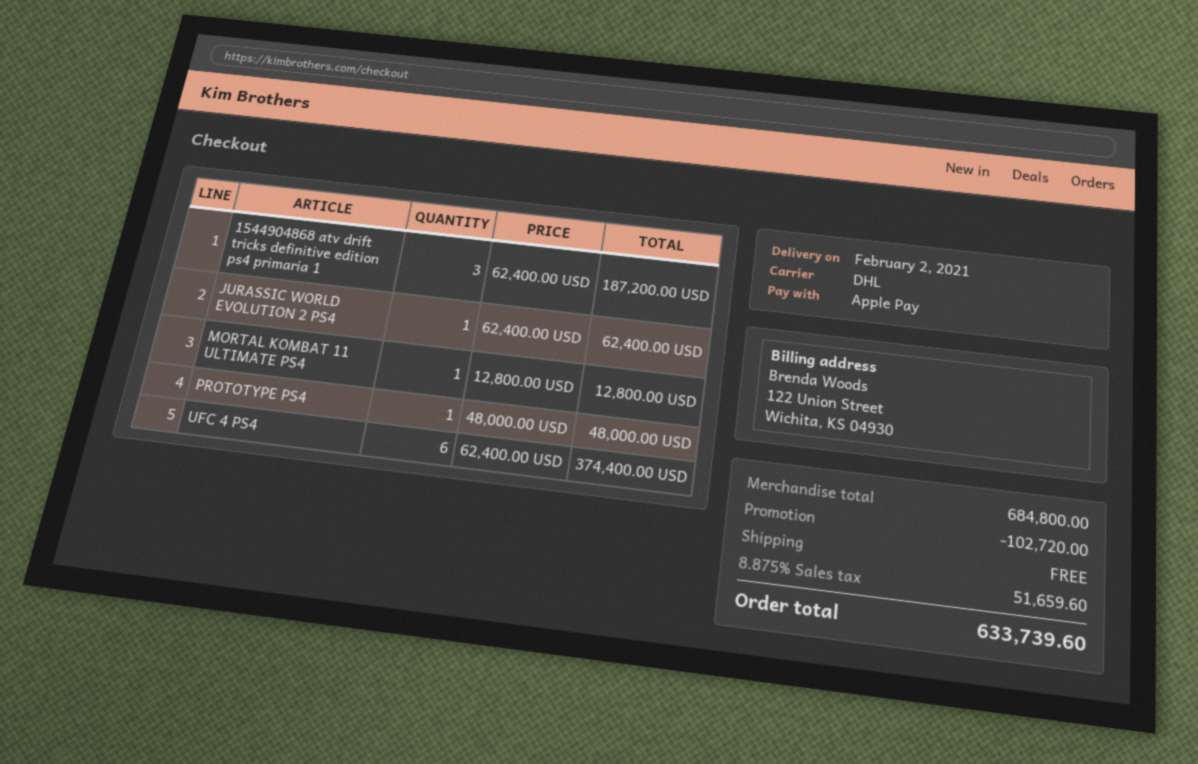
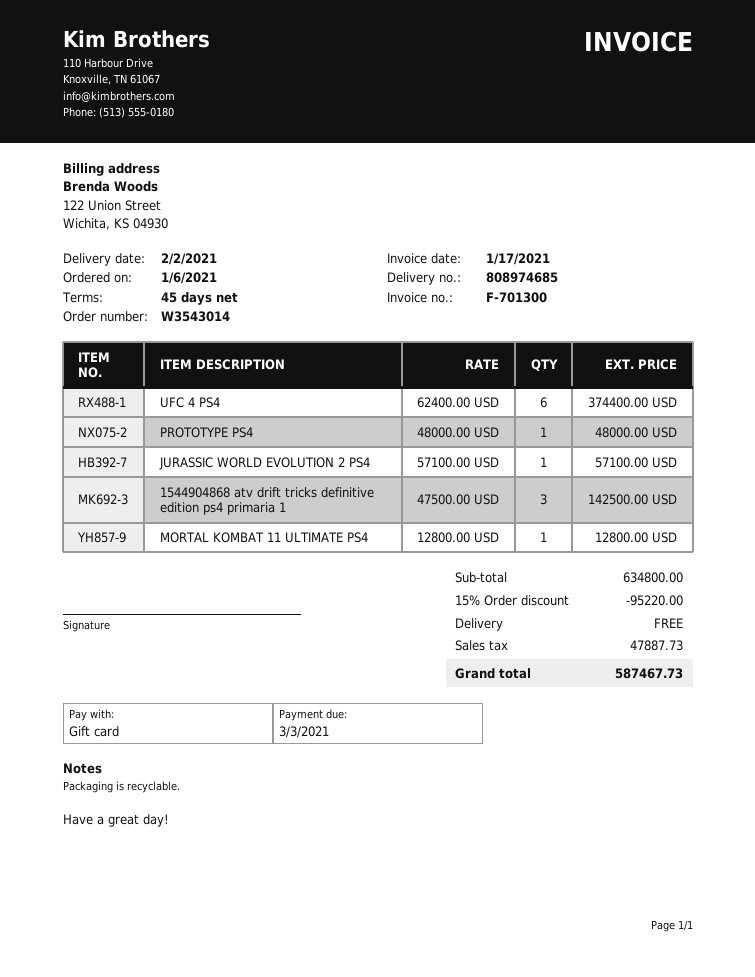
payment method: Apple Pay -> gift card
1544904868 atv drift tricks definitive edition ps4 primaria 1: 3 x 62400.00 = 187200.00 -> 3 x 47500.00 = 142500.00
JURASSIC WORLD EVOLUTION 2 PS4: 1 x 62400.00 = 62400.00 -> 1 x 57100.00 = 57100.00
subtotal: 684800.00 -> 634800.00
discount: 102720.00 -> 95220.00
tax: 51659.60 -> 47887.73
total: 633739.60 -> 587467.73

